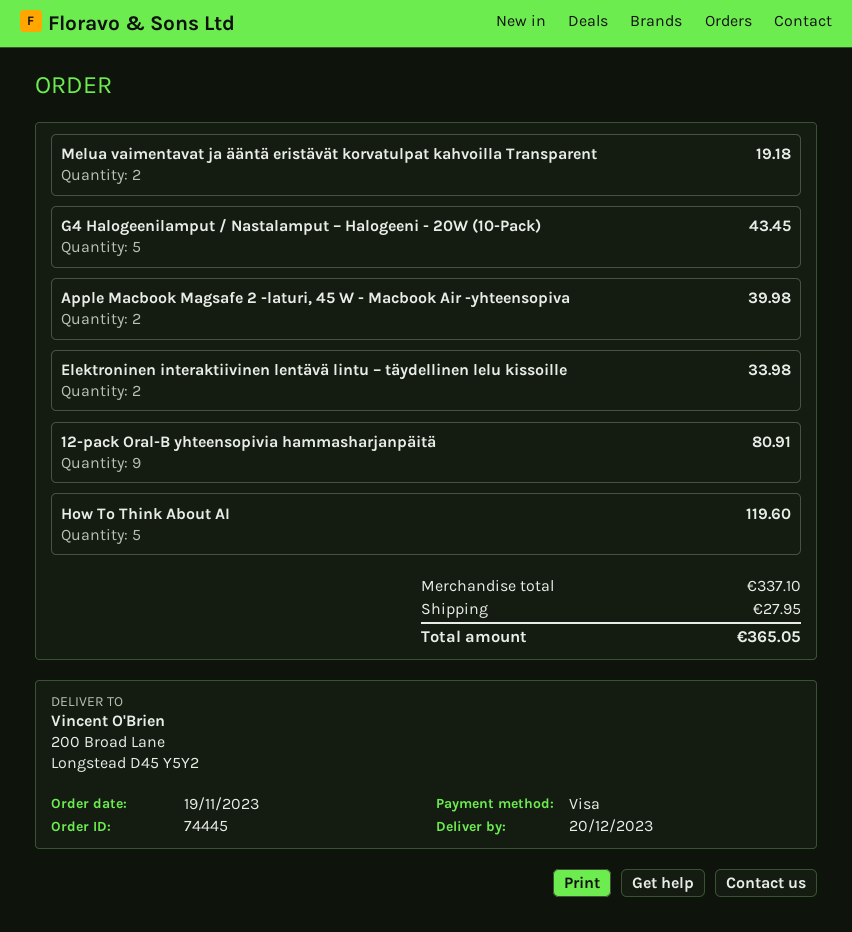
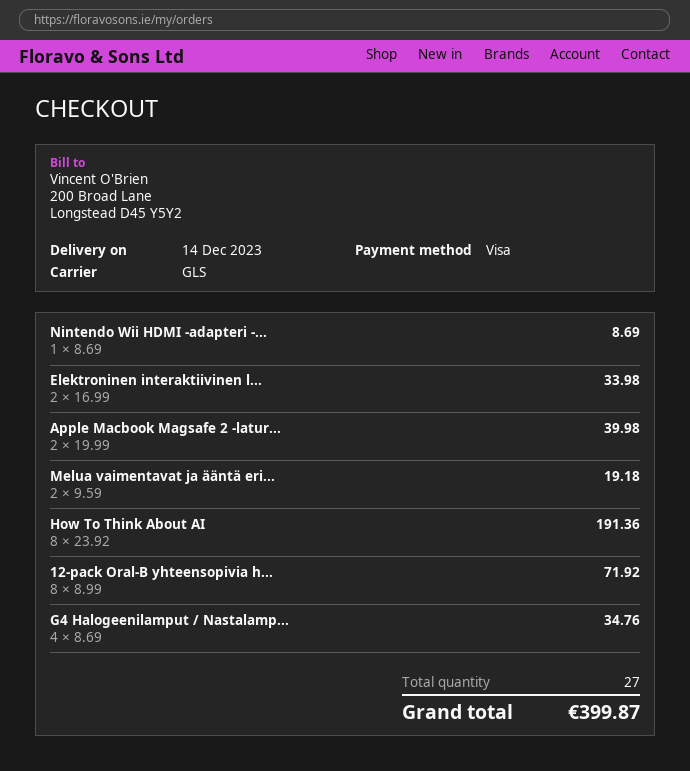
delivery date: 2023-12-20 -> 2023-12-14
G4 Halogeenilamput / Nastalamput – Halogeeni - 20W (10-Pack): 5 for 43.45 -> 4 for 34.76
12-pack Oral-B yhteensopivia hammasharjanpäitä: 9 for 80.91 -> 8 for 71.92
How To Think About AI: 5 for 119.60 -> 8 for 191.36
Nintendo Wii HDMI -adapteri -...: none -> 1 for 8.69
shipping: 27.95 -> none
total: 365.05 -> 399.87

